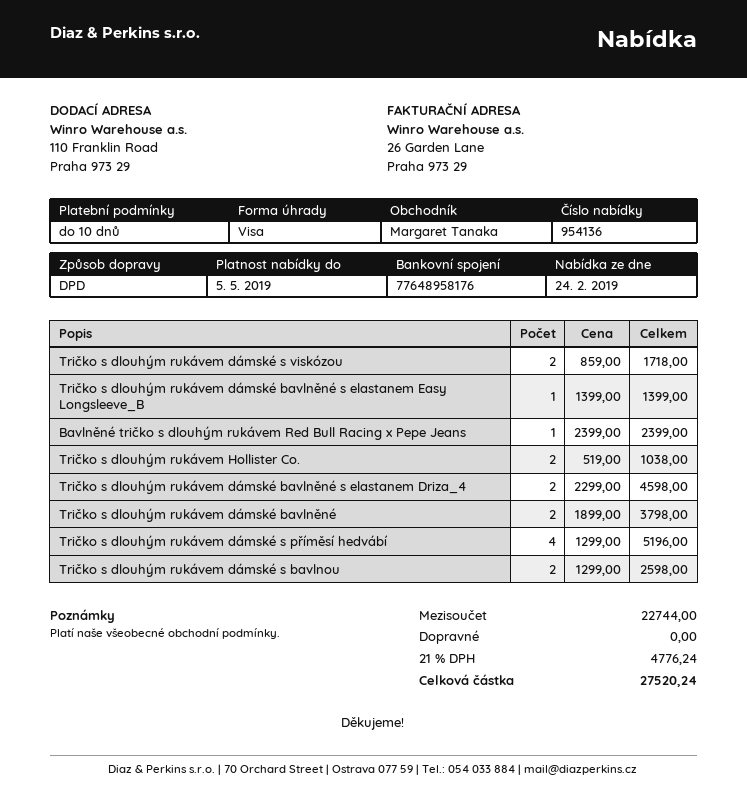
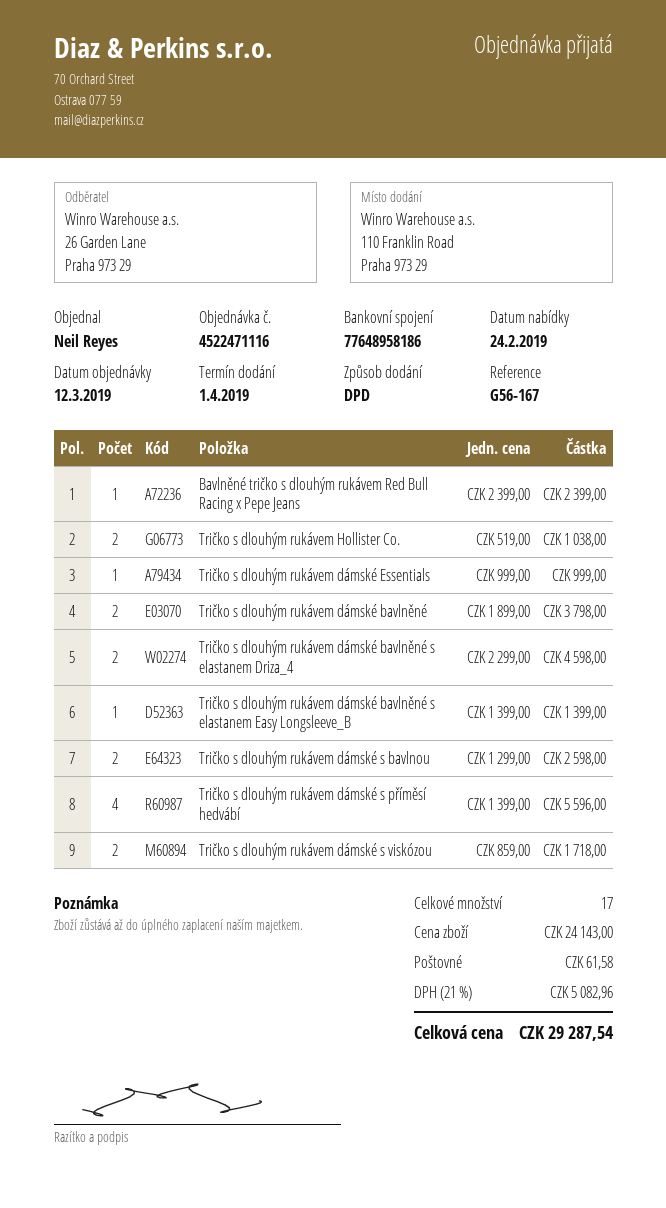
bank account: 77648958176 -> 77648958186
Tričko s dlouhým rukávem dámské s příměsí hedvábí: 4 x 1299.00 = 5196.00 -> 4 x 1399.00 = 5596.00
Tričko s dlouhým rukávem dámské Essentials: none -> 1 x 999.00 = 999.00
subtotal: 22744.00 -> 24143.00
shipping: 0.00 -> 61.58
tax: 21% = 4776.24 -> 21% = 5082.96
total: 27520.24 -> 29287.54

